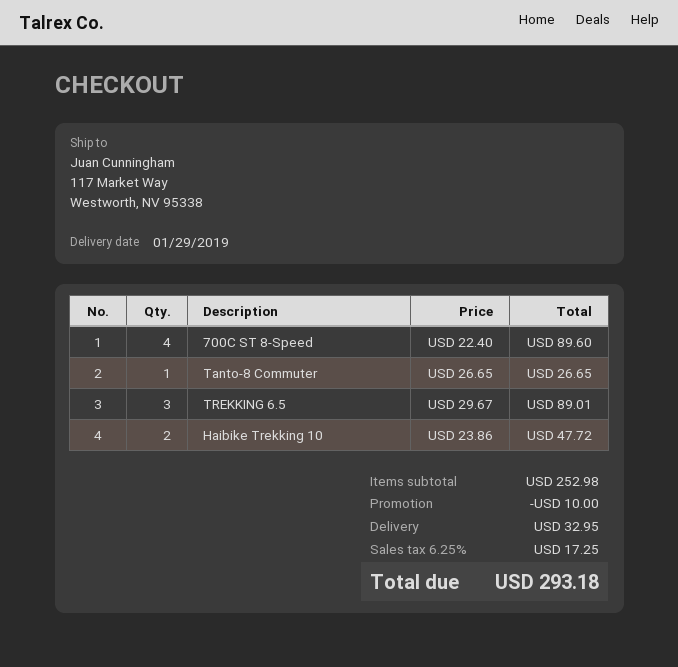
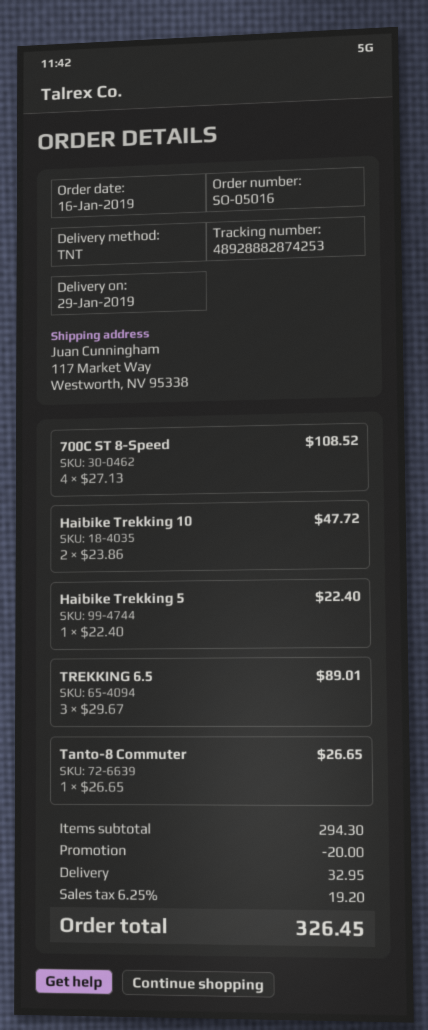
700C ST 8-Speed: 4 x 22.40 = 89.60 -> 4 x 27.13 = 108.52
Haibike Trekking 5: none -> 1 x 22.40 = 22.40
subtotal: 252.98 -> 294.30
discount: 10.00 -> 20.00
tax: 6.25% = 17.25 -> 6.25% = 19.20
total: 293.18 -> 326.45

